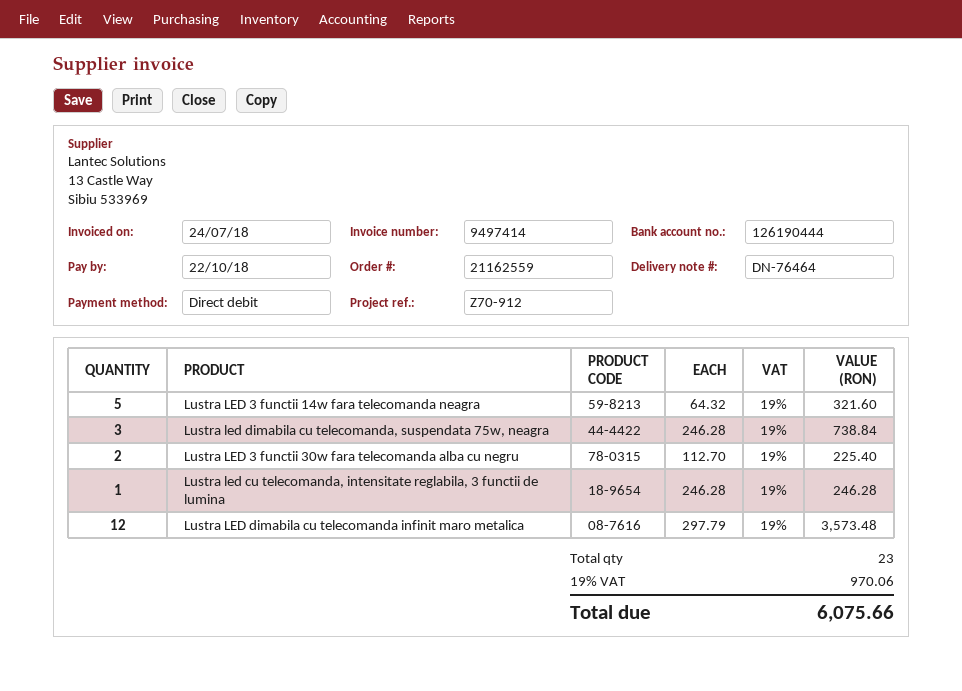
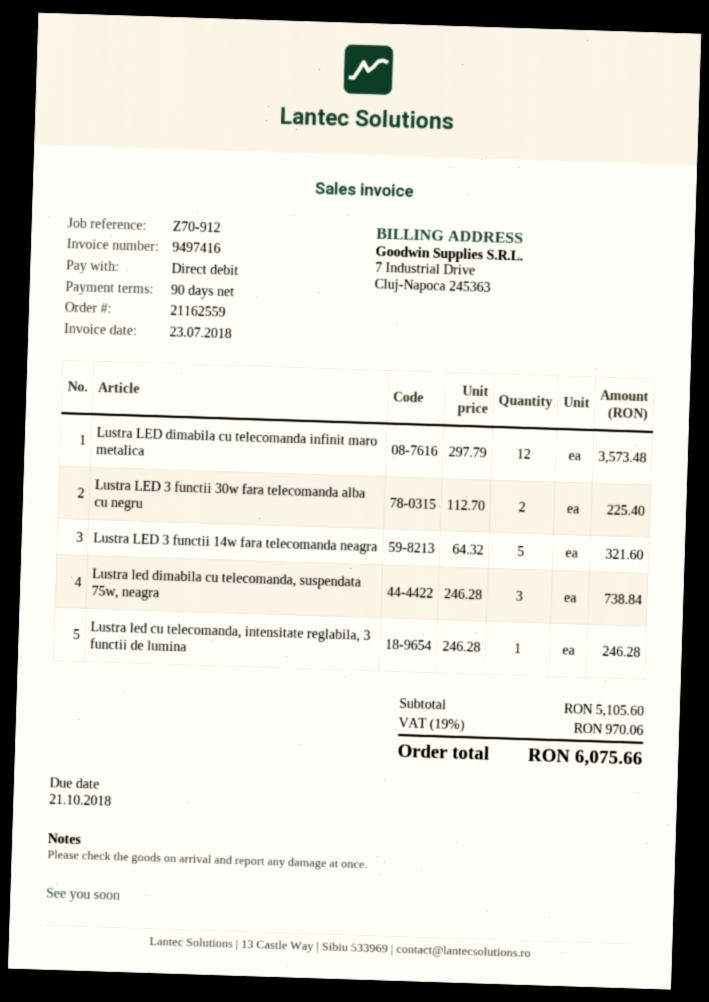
invoice number: 9497414 -> 9497416
invoice date: 2018-07-24 -> 2018-07-23
due date: 2018-10-22 -> 2018-10-21

